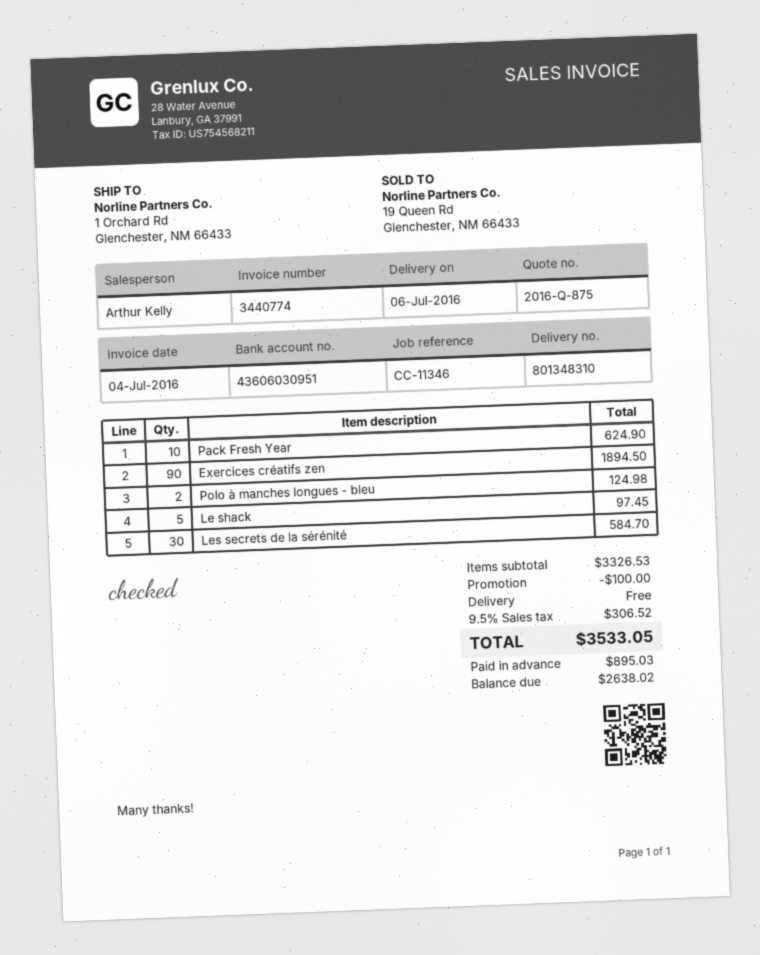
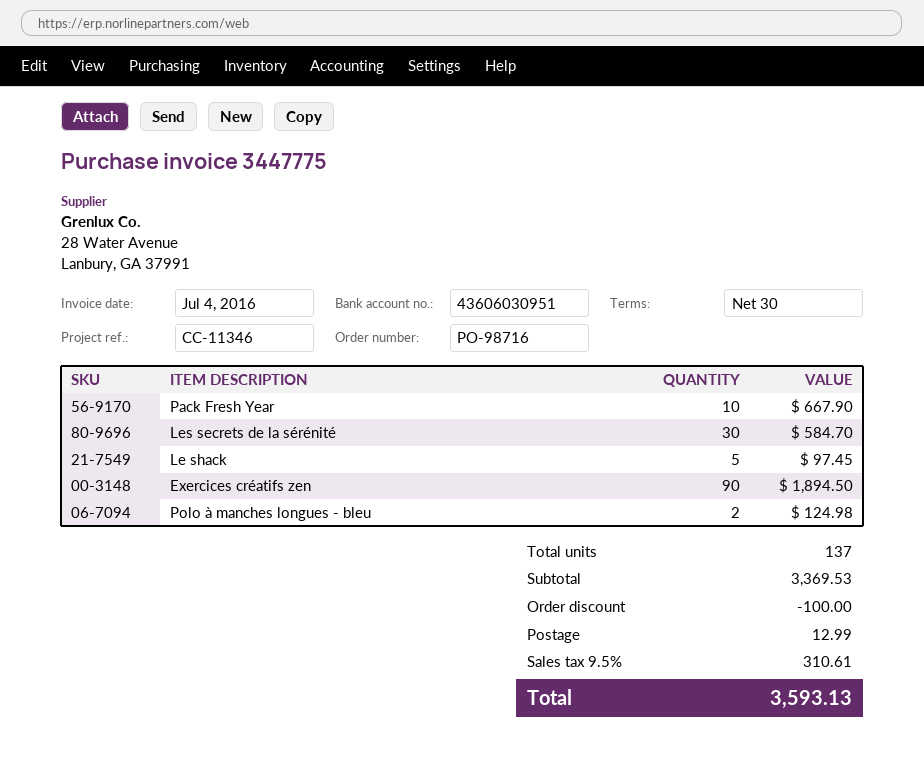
invoice number: 3440774 -> 3447775
Pack Fresh Year: 10 for 624.90 -> 10 for 667.90
subtotal: 3326.53 -> 3369.53
shipping: 0.00 -> 12.99
tax: 9.5% = 306.52 -> 9.5% = 310.61
total: 3533.05 -> 3593.13

